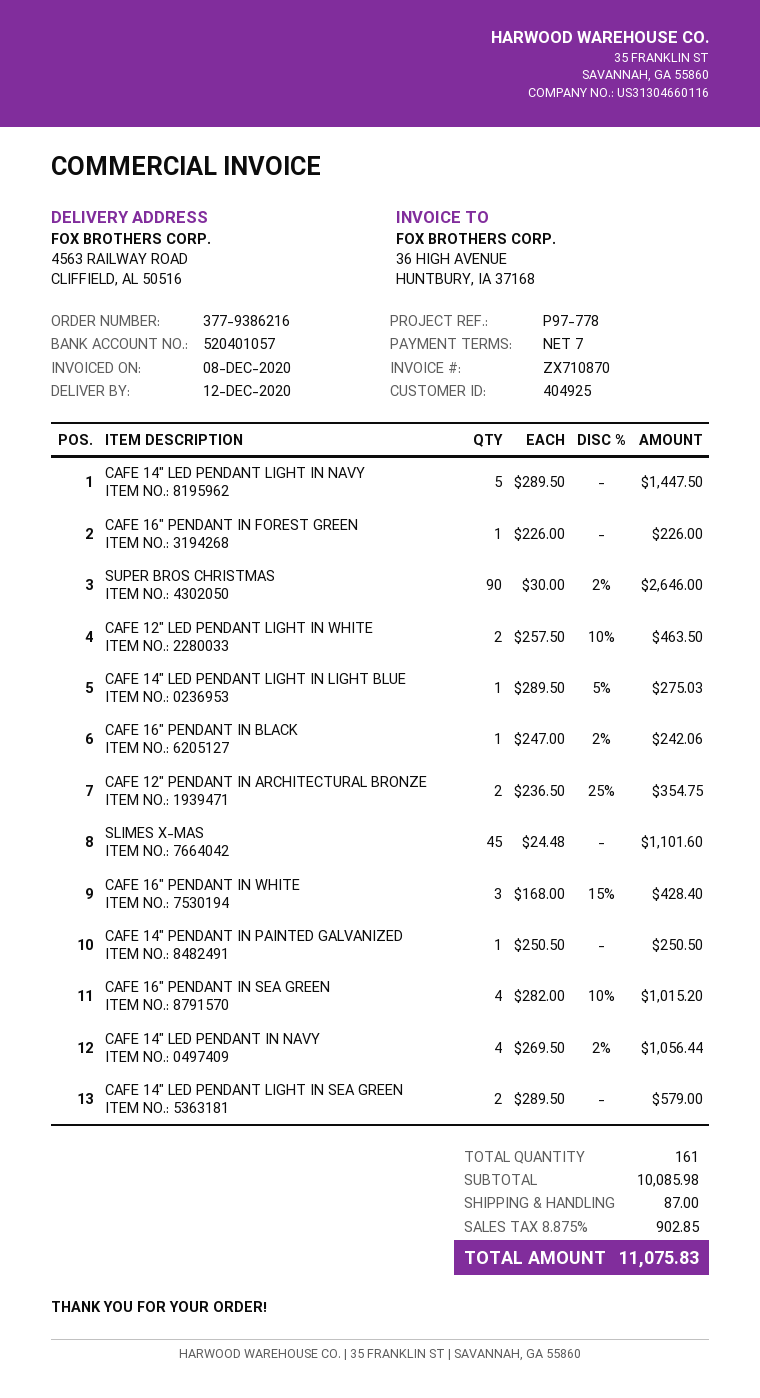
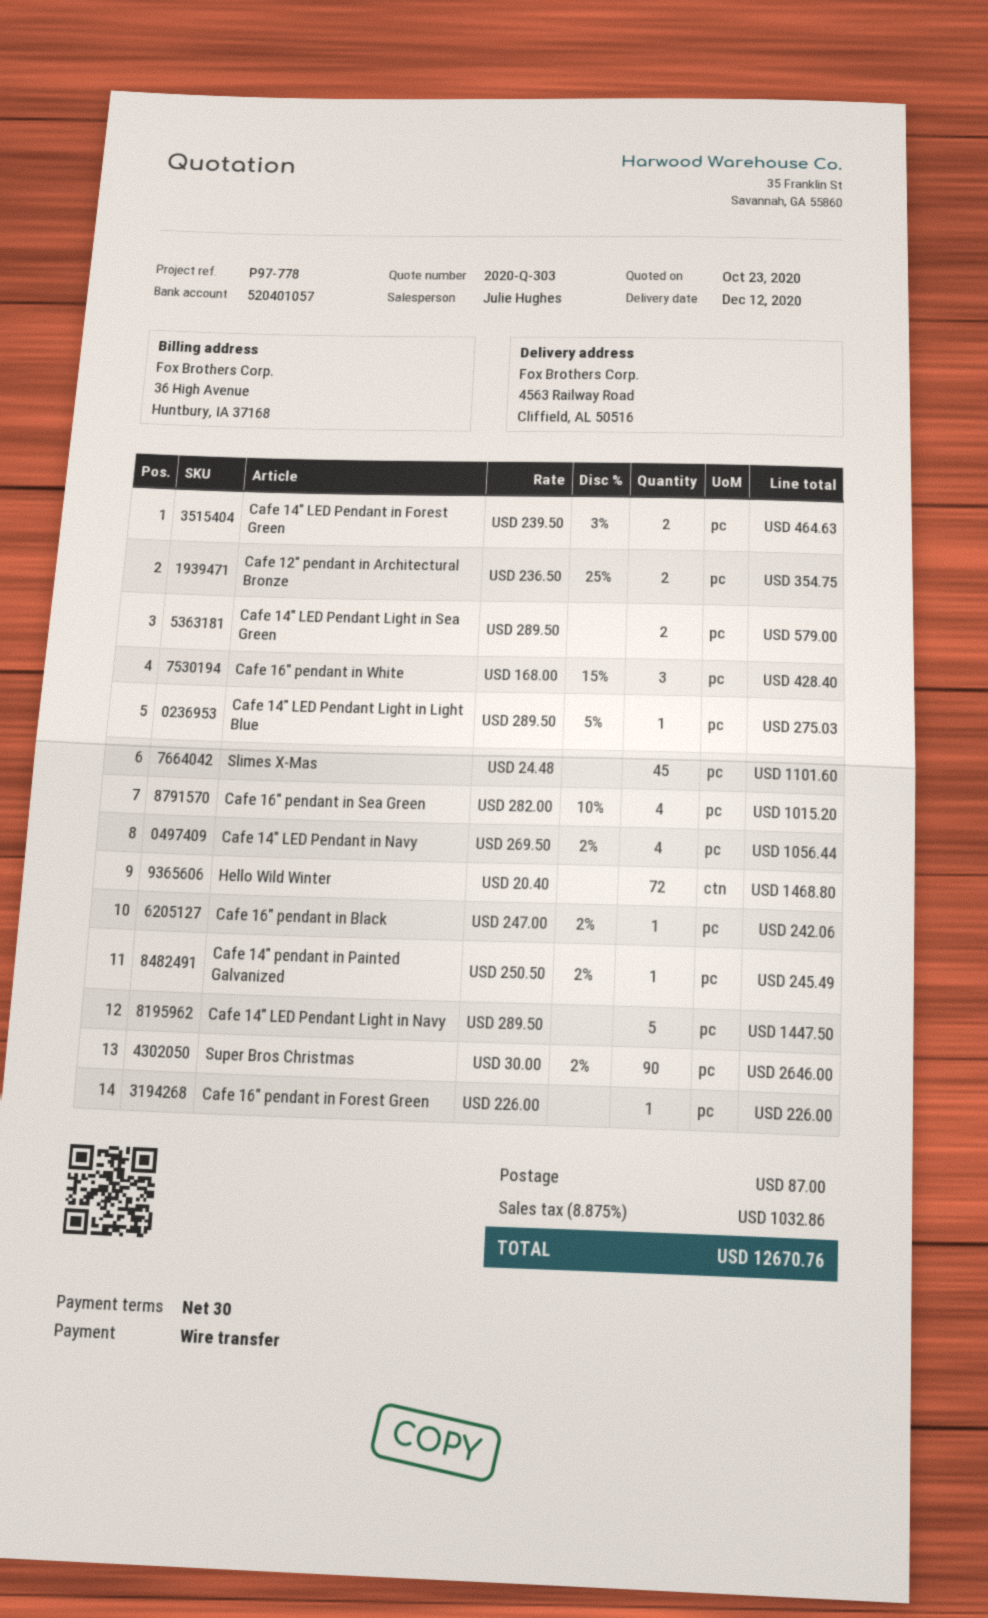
payment terms: 7 days -> 30 days
CAFE 12" LED PENDANT LIGHT IN WHITE: 2 x 257.50 - 10% = 463.50 -> none
CAFE 14" PENDANT IN PAINTED GALVANIZED: 1 x 250.50 = 250.50 -> 1 x 250.50 - 2% = 245.49
Cafe 14" LED Pendant in Forest Green: none -> 2 x 239.50 - 3% = 464.63
Hello Wild Winter: none -> 72 x 20.40 = 1468.80
tax: 8.875% = 902.85 -> 8.875% = 1032.86
total: 11075.83 -> 12670.76

